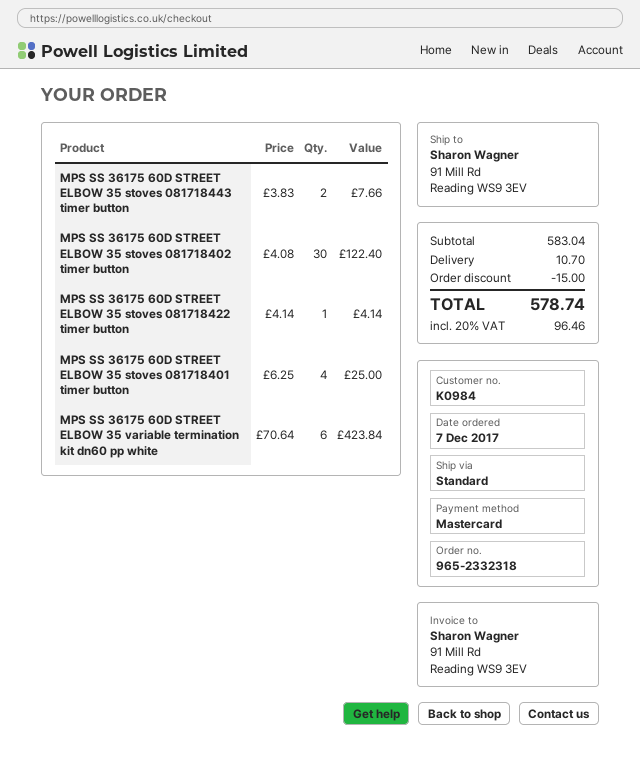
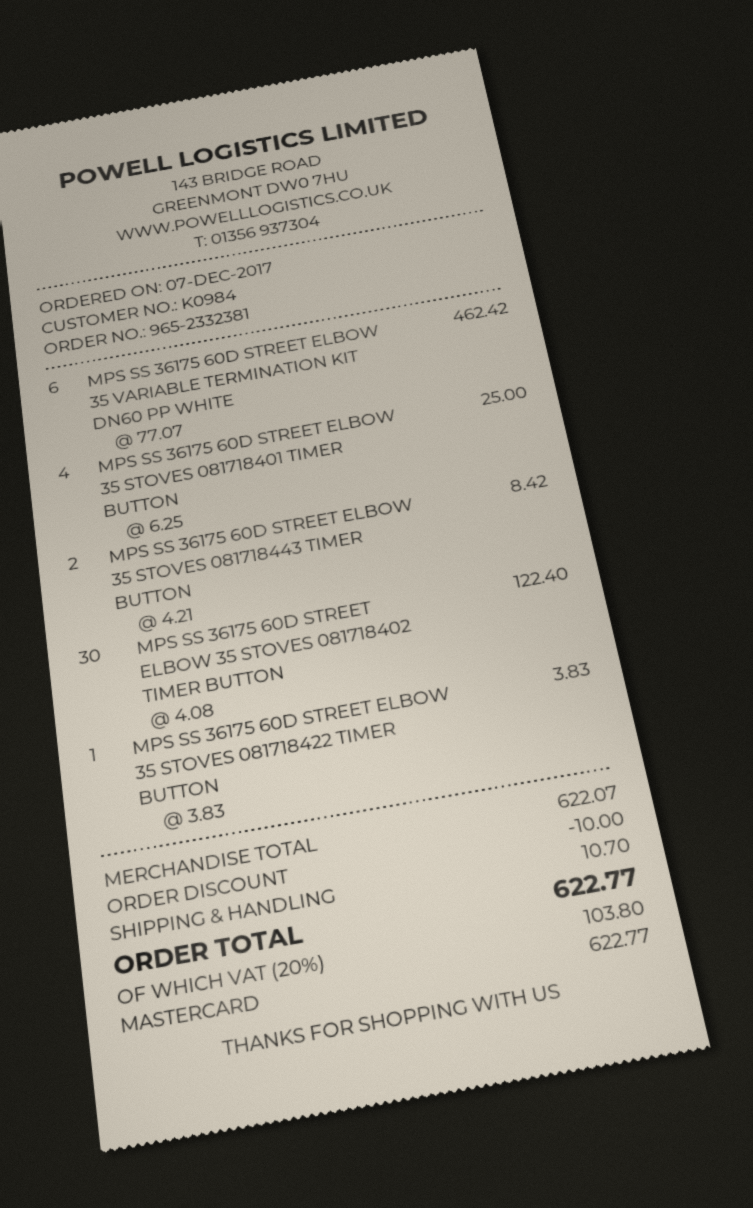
order number: 965-2332318 -> 965-2332381
MPS SS 36175 60D STREET ELBOW 35 stoves 081718443 timer button: 2 x 3.83 = 7.66 -> 2 x 4.21 = 8.42
MPS SS 36175 60D STREET ELBOW 35 stoves 081718422 timer button: 1 x 4.14 = 4.14 -> 1 x 3.83 = 3.83
MPS SS 36175 60D STREET ELBOW 35 variable termination kit dn60 pp white: 6 x 70.64 = 423.84 -> 6 x 77.07 = 462.42
subtotal: 583.04 -> 622.07
discount: 15.00 -> 10.00
tax: 20% = 96.46 -> 20% = 103.80
total: 578.74 -> 622.77

